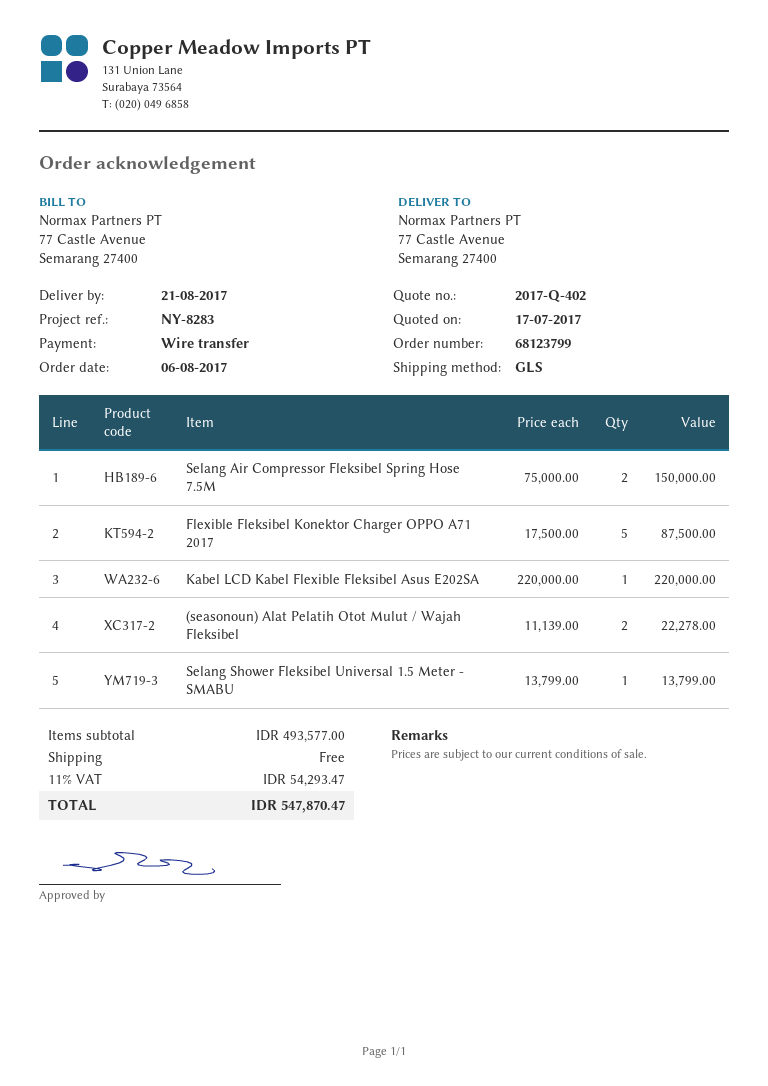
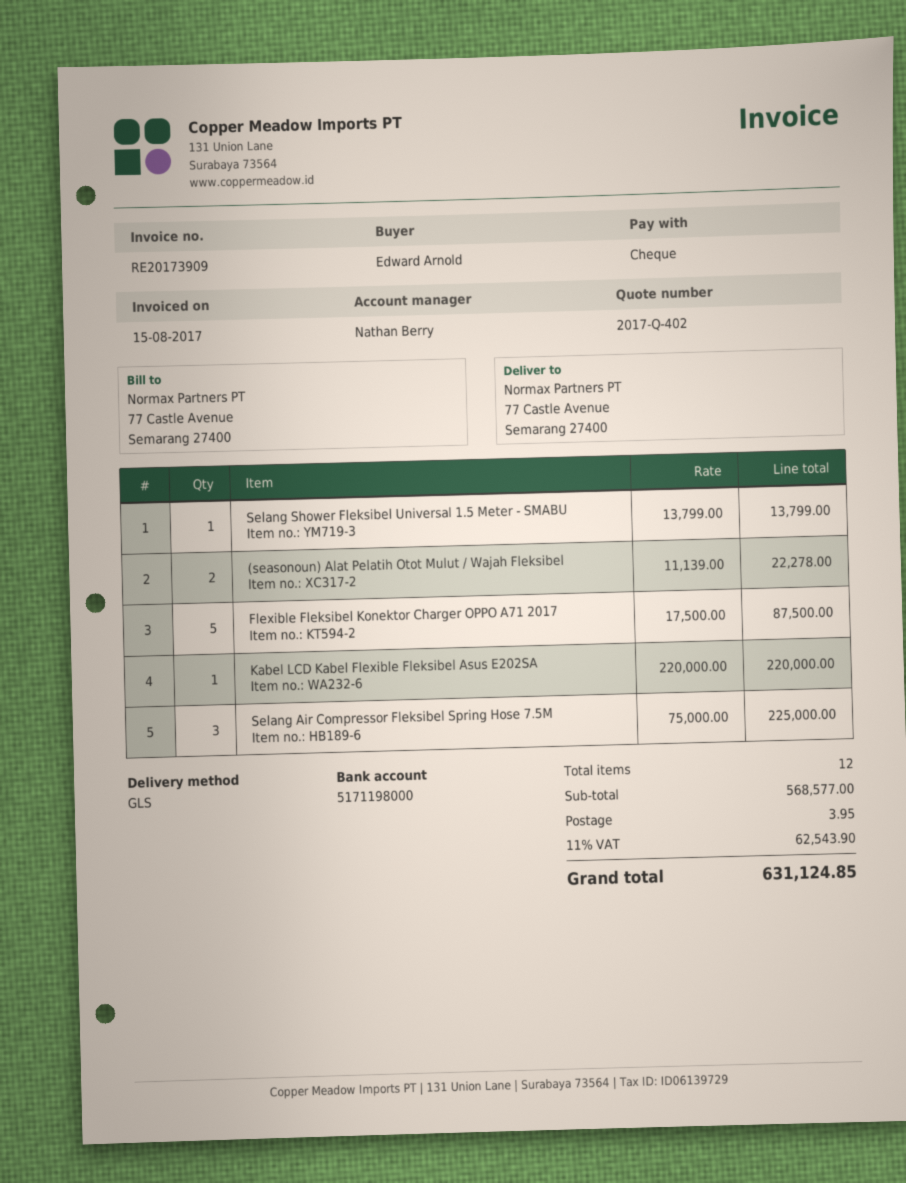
payment method: bank transfer -> cheque
Selang Air Compressor Fleksibel Spring Hose 7.5M: 2 x 75000.00 = 150000.00 -> 3 x 75000.00 = 225000.00
subtotal: 493577.00 -> 568577.00
shipping: 0.00 -> 3.95
tax: 11% = 54293.47 -> 11% = 62543.90
total: 547870.47 -> 631124.85

